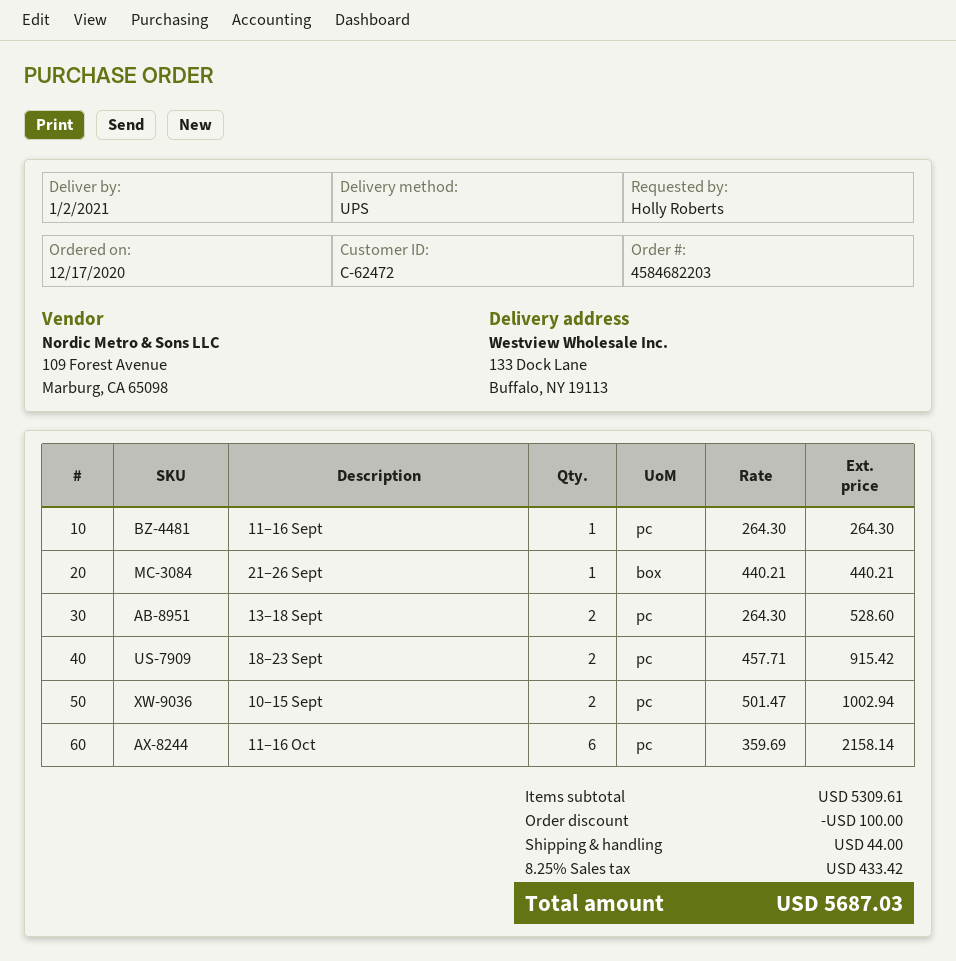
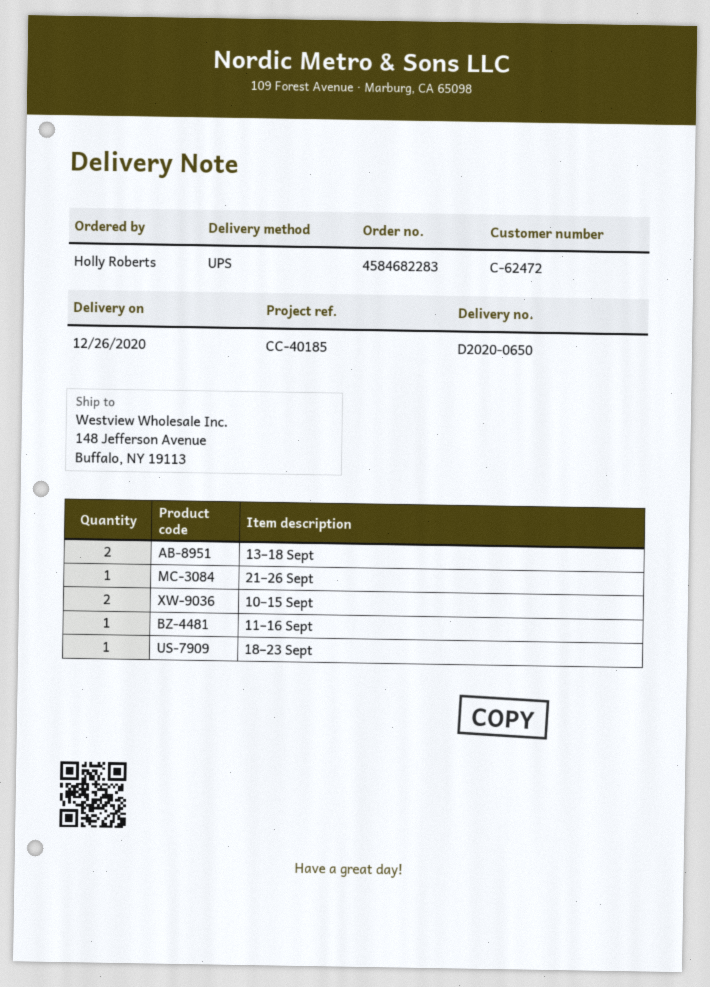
order number: 4584682203 -> 4584682283
delivery date: 2021-01-02 -> 2020-12-26
ship to: 133 Dock Lane, Buffalo, NY 19113 -> 148 Jefferson Avenue, Buffalo, NY 19113
18–23 Sept: 2 -> 1
11–16 Oct: 6 -> none

